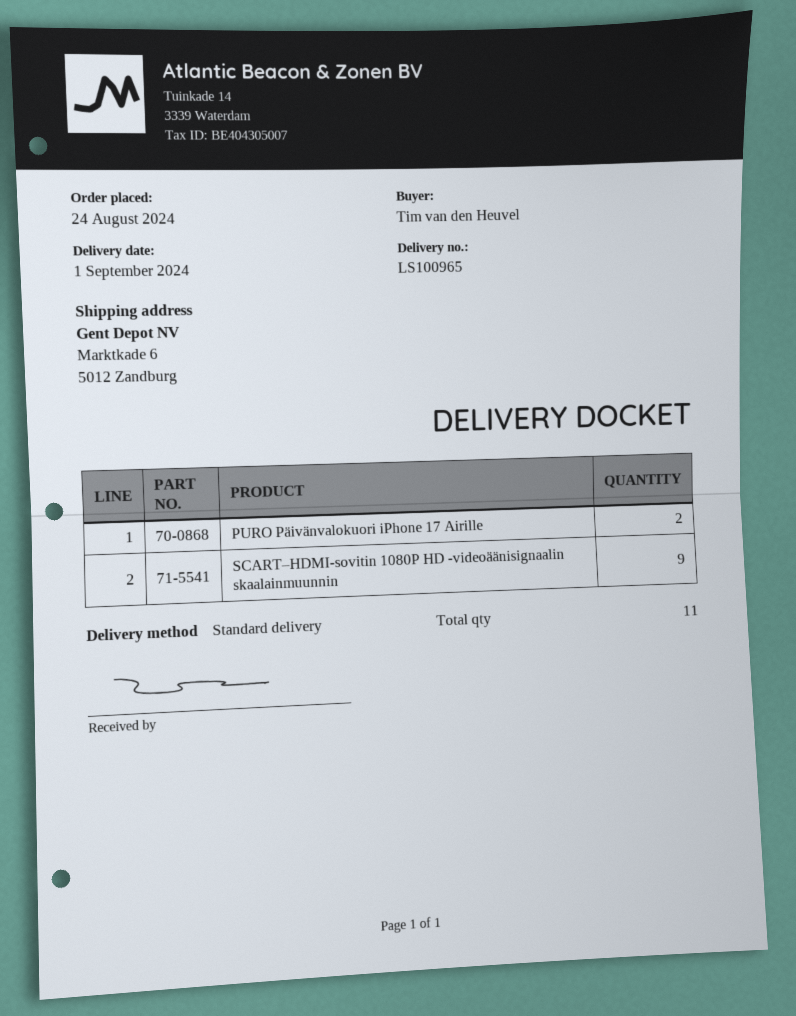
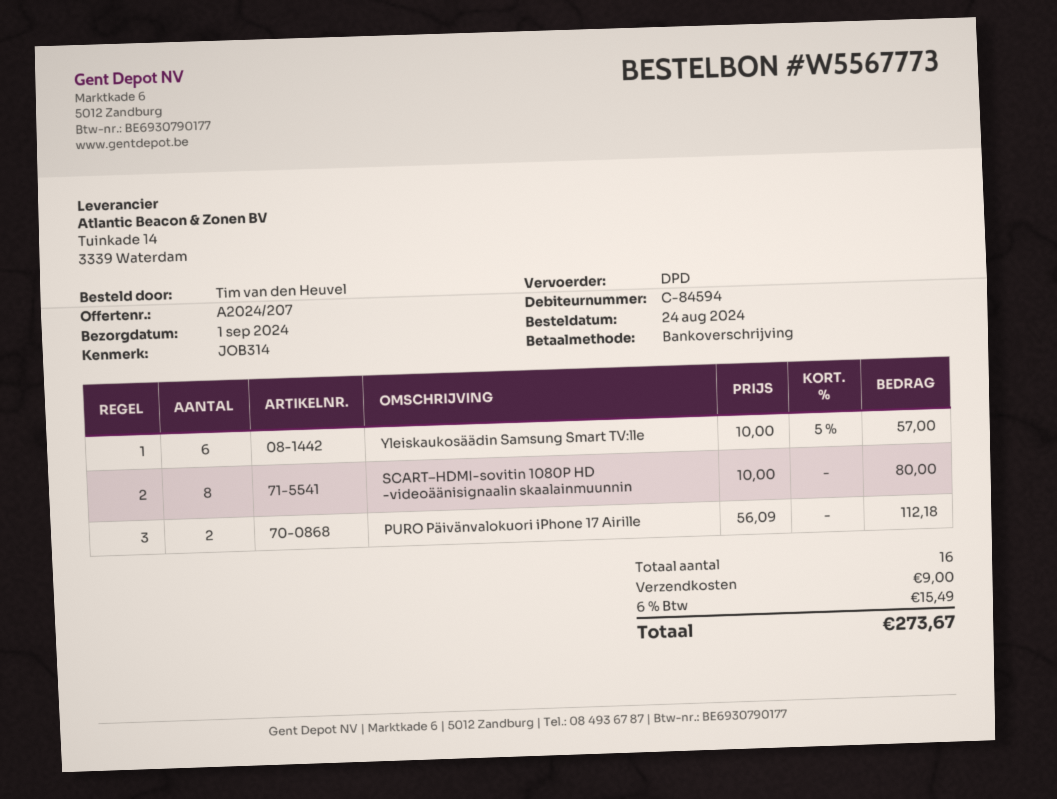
shipping method: standard -> DPD
SCART–HDMI-sovitin 1080P HD -videoäänisignaalin skaalainmuunnin: 9 -> 8
Yleiskaukosäädin Samsung Smart TV:lle: none -> 6
total quantity: 11 -> 16

